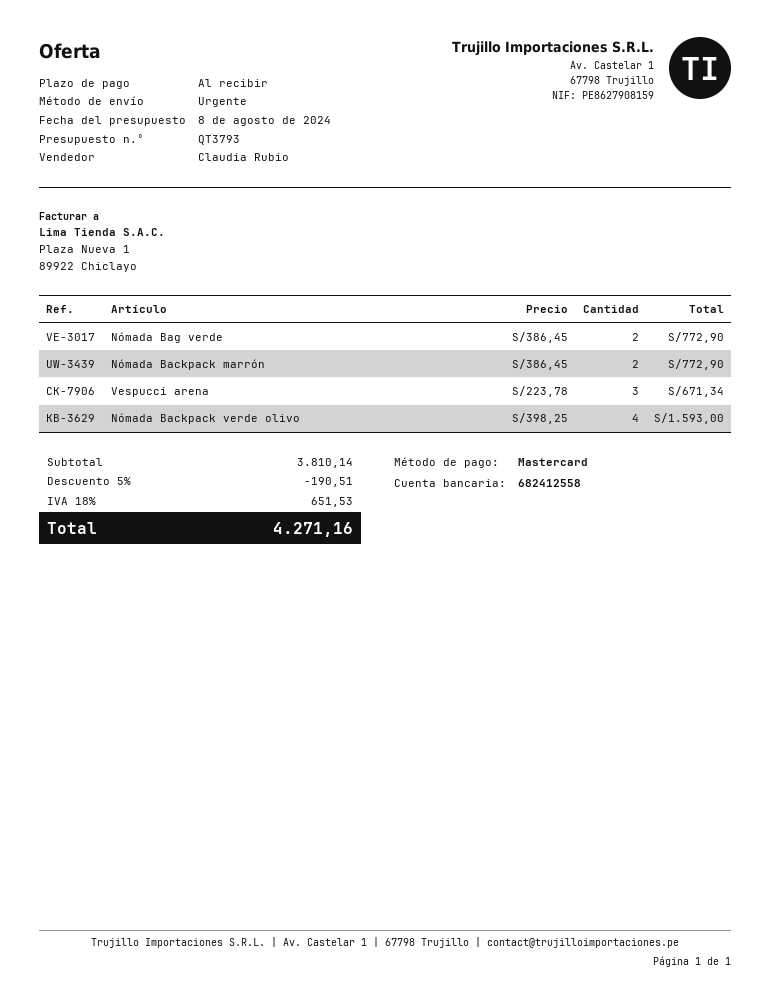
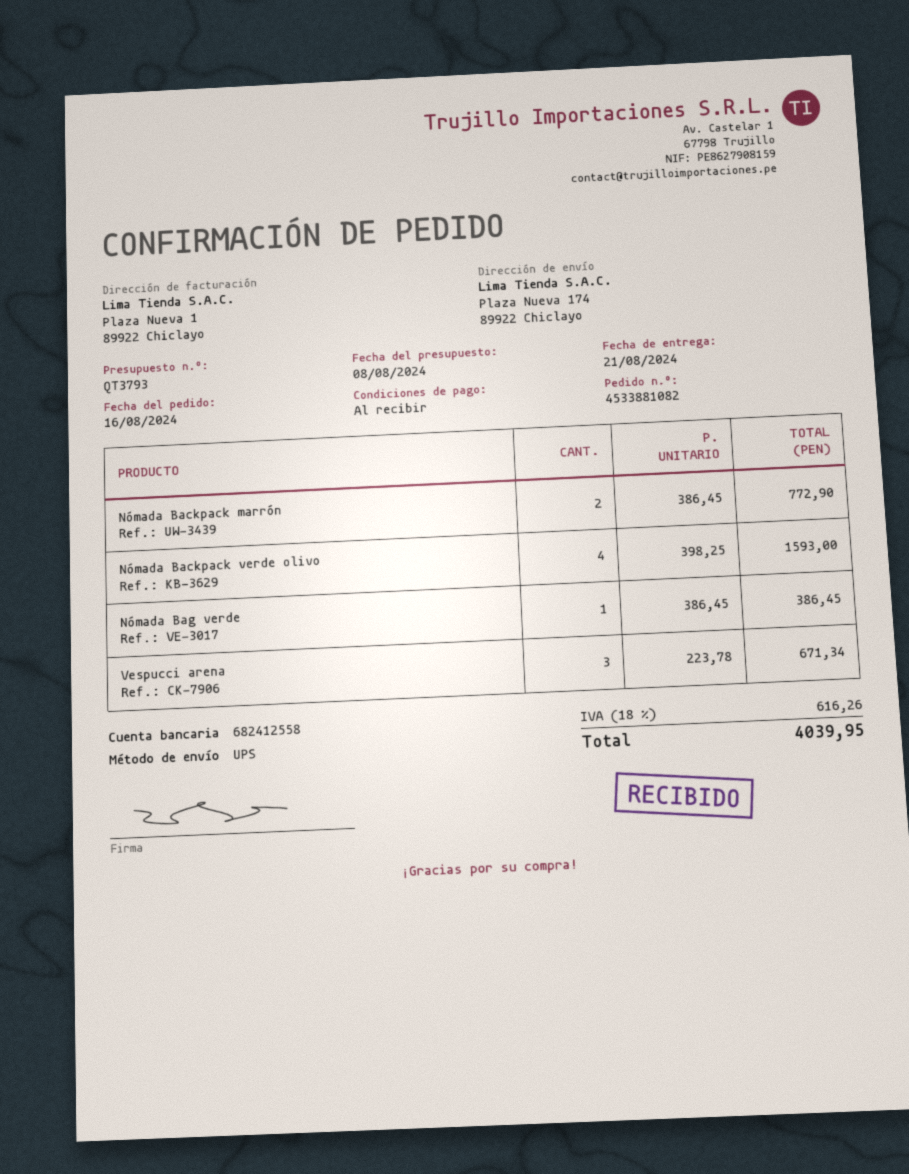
shipping method: express -> UPS
Nómada Bag verde: 2 x 386.45 = 772.90 -> 1 x 386.45 = 386.45
discount: 5% = 190.51 -> none
tax: 18% = 651.53 -> 18% = 616.26
total: 4271.16 -> 4039.95

